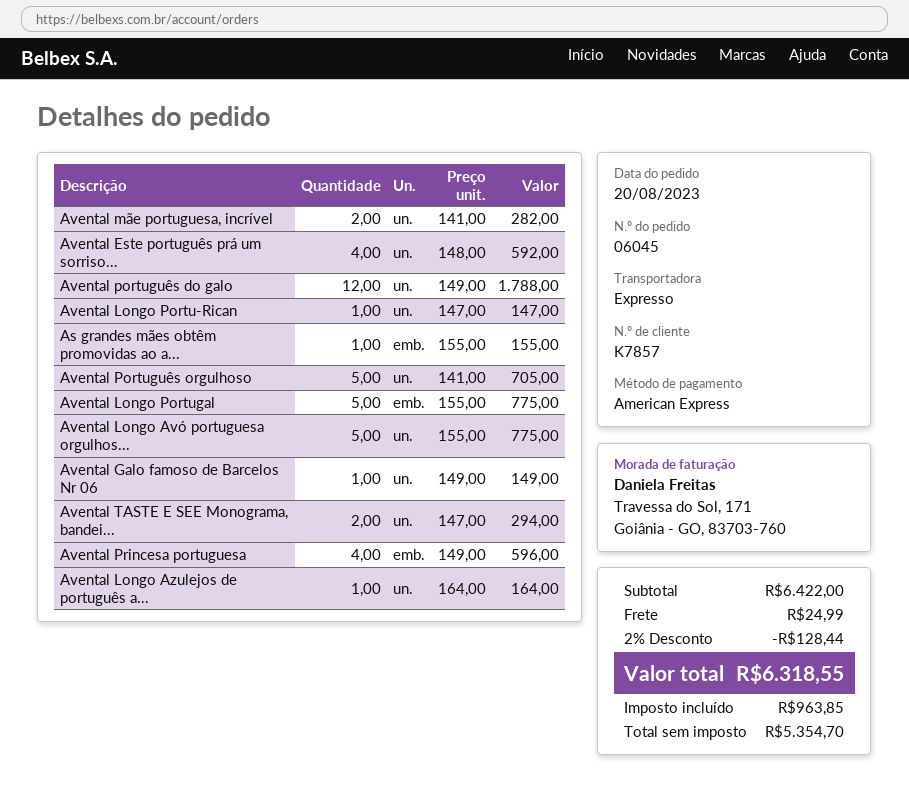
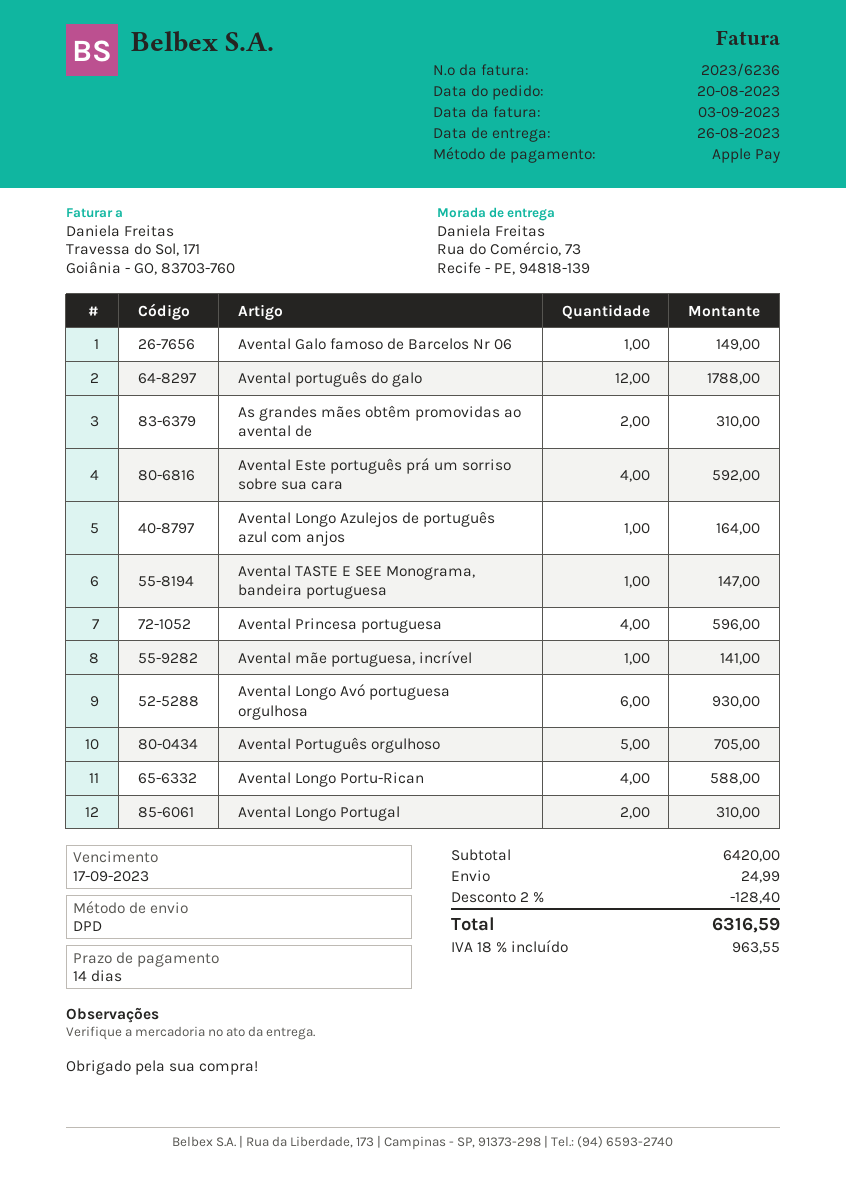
payment method: American Express -> Apple Pay
shipping method: express -> DPD
Avental mãe portuguesa, incrível: 2 for 282.00 -> 1 for 141.00
Avental Longo Portu-Rican: 1 for 147.00 -> 4 for 588.00
As grandes mães obtêm promovidas ao a...: 1 for 155.00 -> 2 for 310.00
Avental Longo Portugal: 5 for 775.00 -> 2 for 310.00
Avental Longo Avó portuguesa orgulhos...: 5 for 775.00 -> 6 for 930.00
Avental TASTE E SEE Monograma, bandei...: 2 for 294.00 -> 1 for 147.00
subtotal: 6422.00 -> 6420.00
discount: 2% = 128.44 -> 2% = 128.40
tax: 963.85 -> 963.55
total: 6318.55 -> 6316.59

